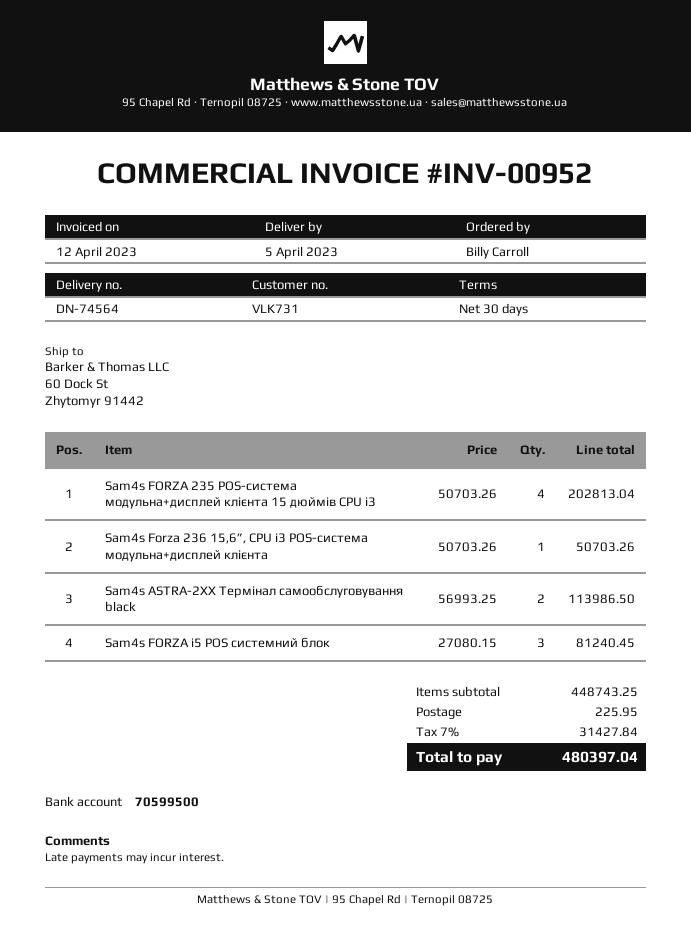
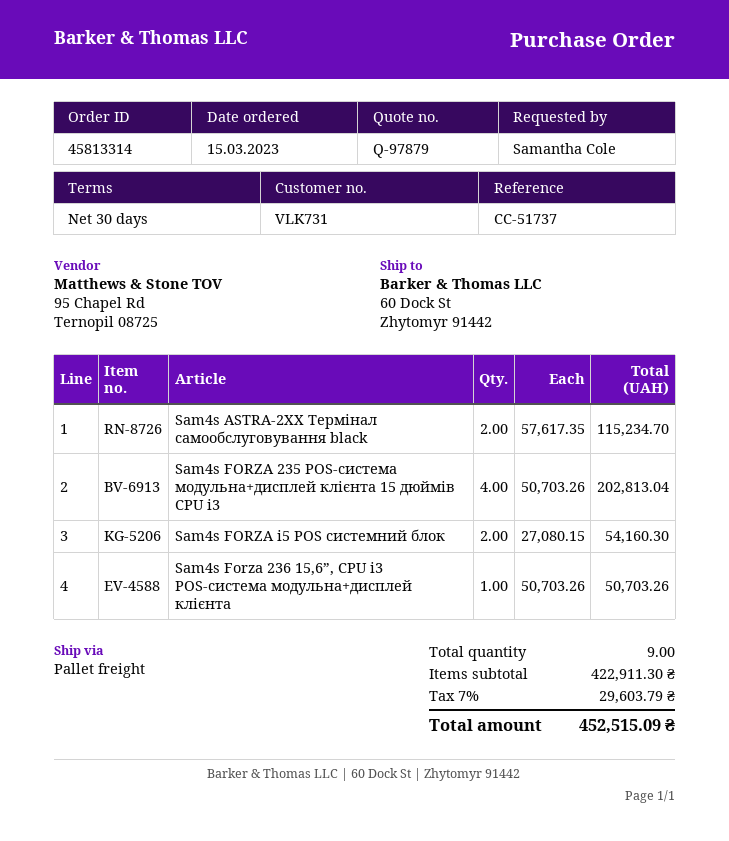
ordered by: Billy Carroll -> Samantha Cole
Sam4s ASTRA-2ХХ Термінал самообслуговування black: 2 x 56993.25 = 113986.50 -> 2 x 57617.35 = 115234.70
Sam4s FORZA i5 POS системний блок: 3 x 27080.15 = 81240.45 -> 2 x 27080.15 = 54160.30
subtotal: 448743.25 -> 422911.30
shipping: 225.95 -> none
tax: 7% = 31427.84 -> 7% = 29603.79
total: 480397.04 -> 452515.09

